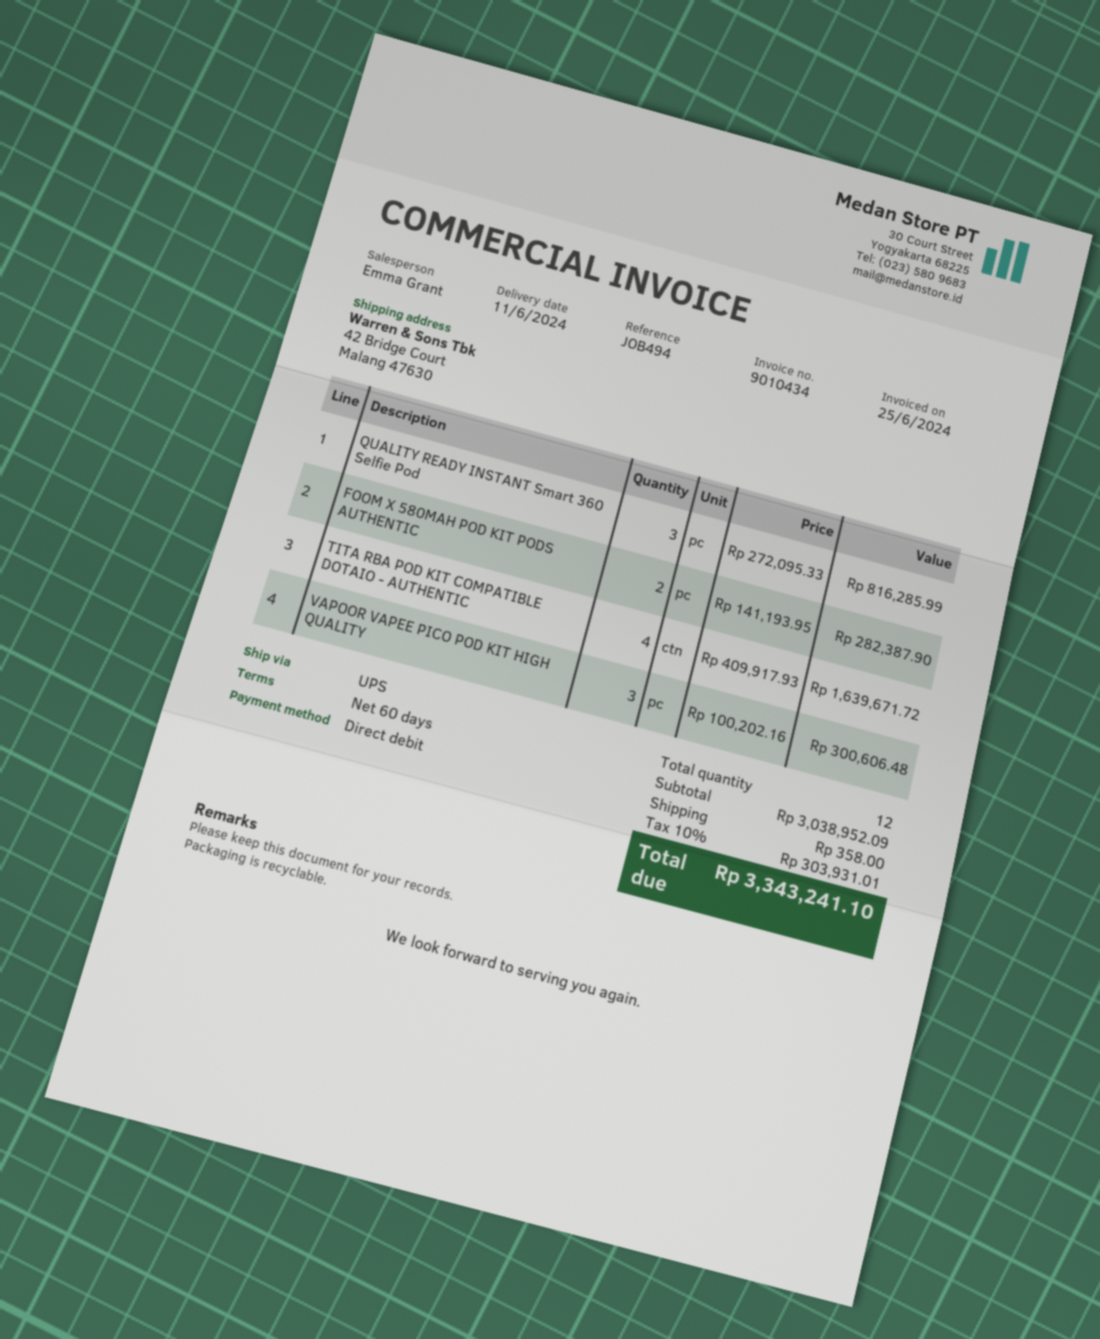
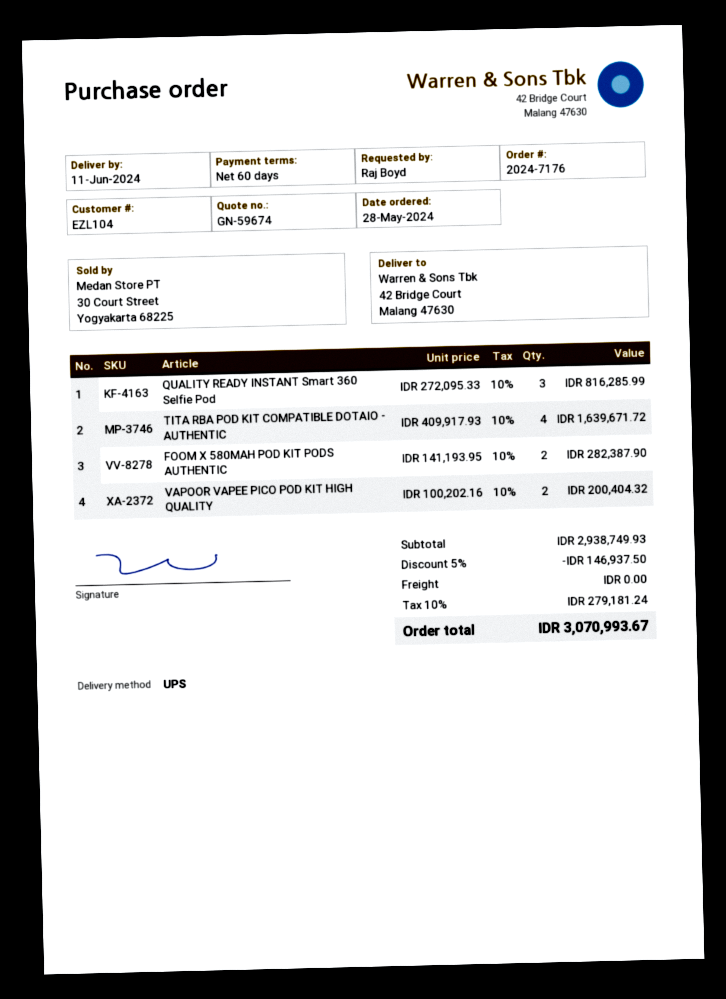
VAPOOR VAPEE PICO POD KIT HIGH QUALITY: 3 x 100202.16 = 300606.48 -> 2 x 100202.16 = 200404.32
subtotal: 3038952.09 -> 2938749.93
discount: none -> 5% = 146937.50
shipping: 358.00 -> 0.00
tax: 10% = 303931.01 -> 10% = 279181.24
total: 3343241.10 -> 3070993.67

